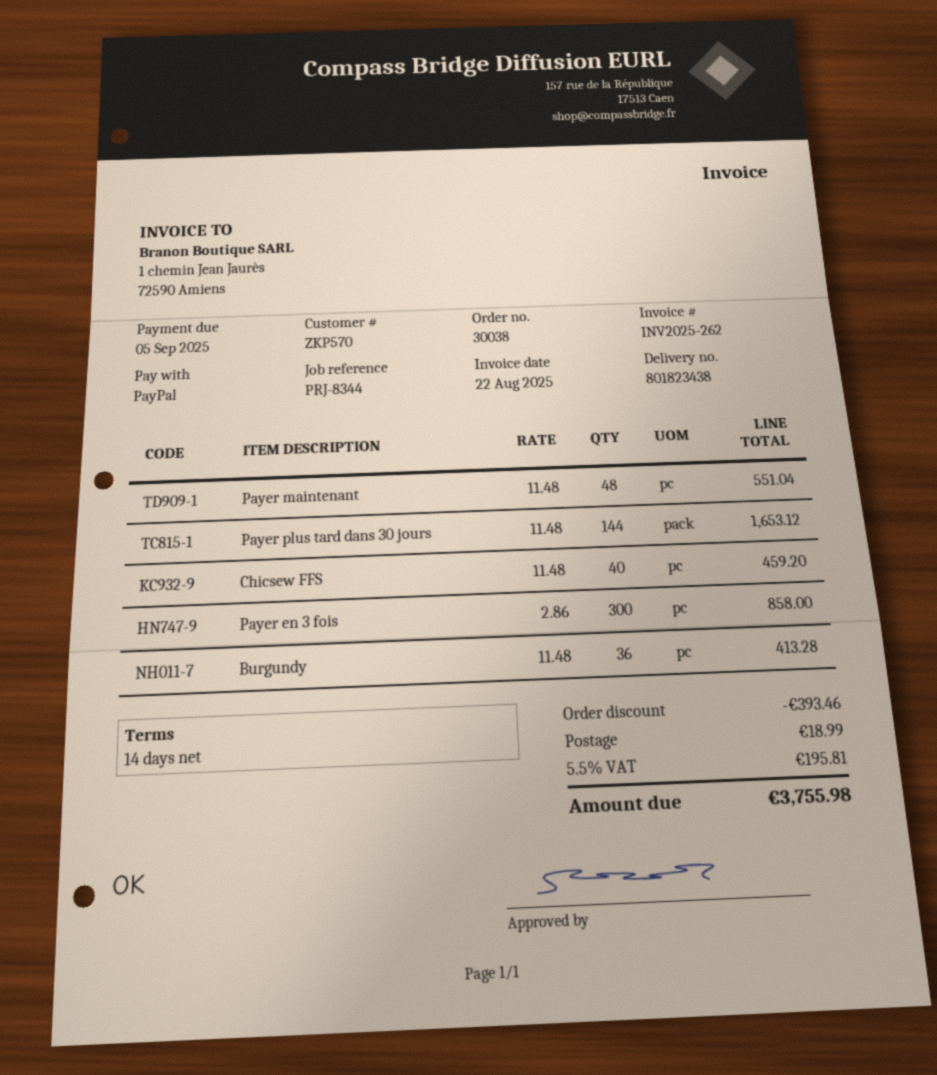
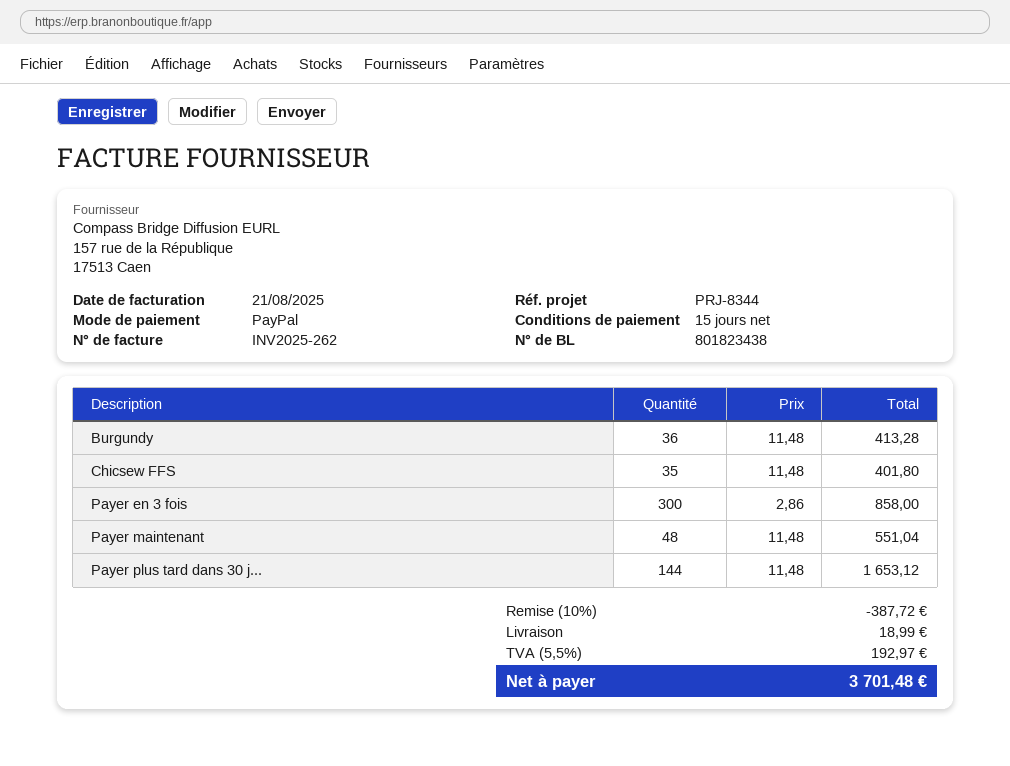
invoice date: 2025-08-22 -> 2025-08-21
payment terms: 14 days -> 15 days
Chicsew FFS: 40 x 11.48 = 459.20 -> 35 x 11.48 = 401.80
discount: 393.46 -> 387.72
tax: 5.5% = 195.81 -> 5.5% = 192.97
total: 3755.98 -> 3701.48

